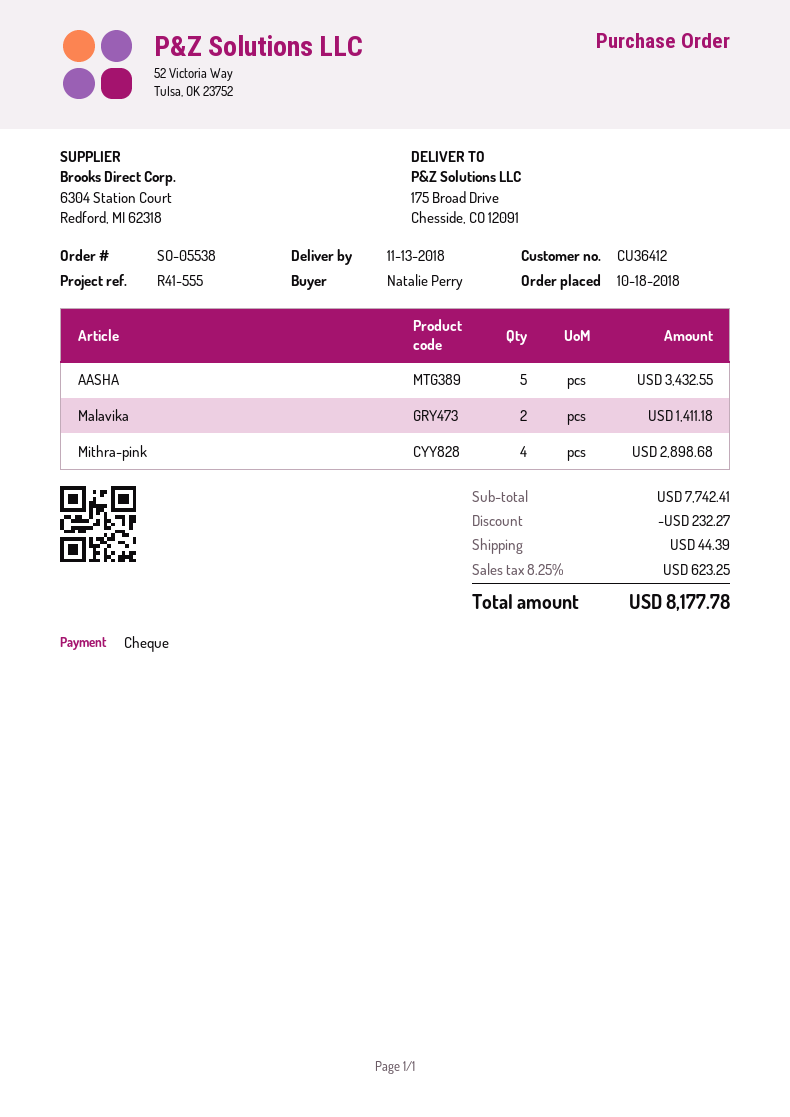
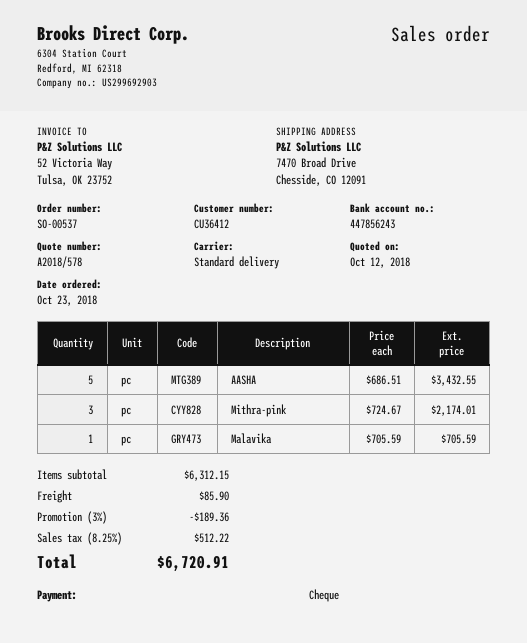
order number: SO-05538 -> SO-00537
order date: 2018-10-18 -> 2018-10-23
ship to: 175 Broad Drive, Chesside, CO 12091 -> 7470 Broad Drive, Chesside, CO 12091
Malavika: 2 for 1411.18 -> 1 for 705.59
Mithra-pink: 4 for 2898.68 -> 3 for 2174.01
subtotal: 7742.41 -> 6312.15
discount: 232.27 -> 189.36
shipping: 44.39 -> 85.90
tax: 8.25% = 623.25 -> 8.25% = 512.22
total: 8177.78 -> 6720.91

